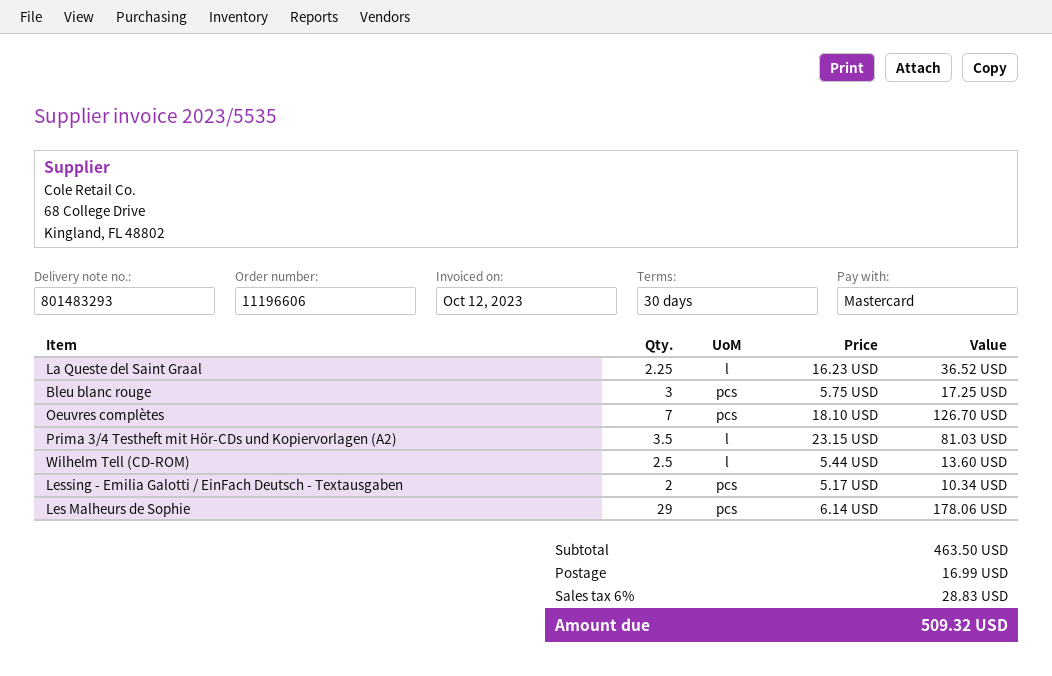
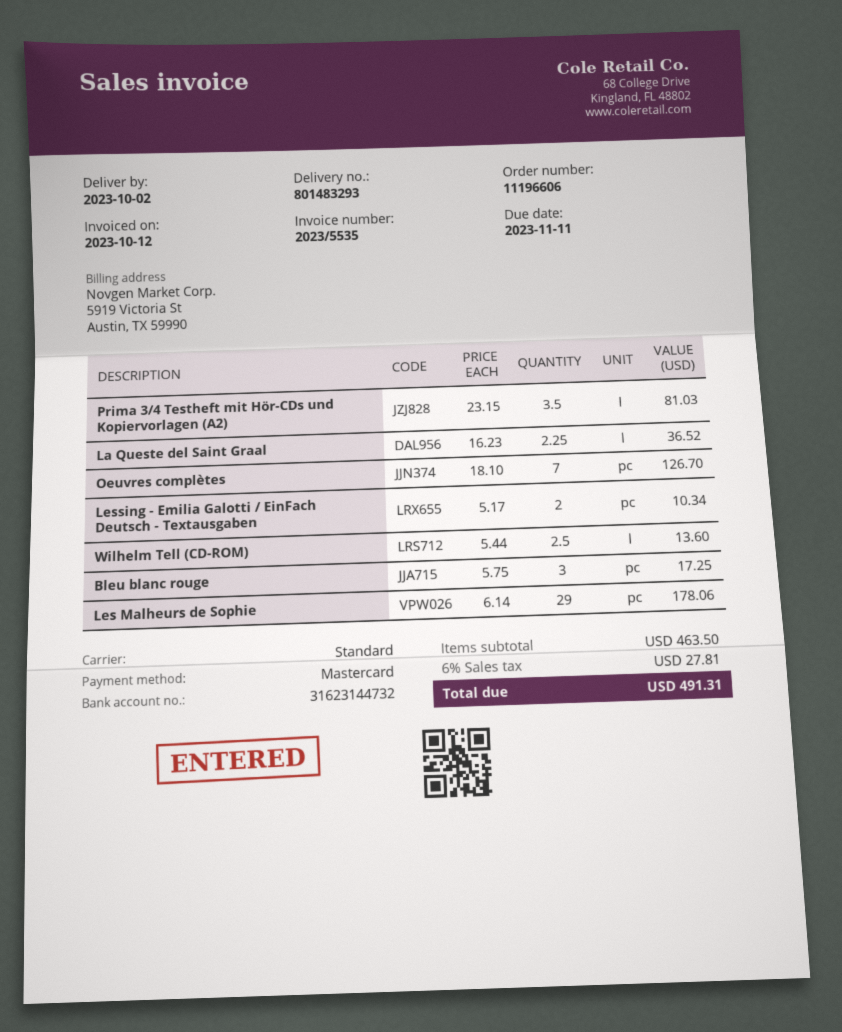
shipping: 16.99 -> none
tax: 6% = 28.83 -> 6% = 27.81
total: 509.32 -> 491.31

